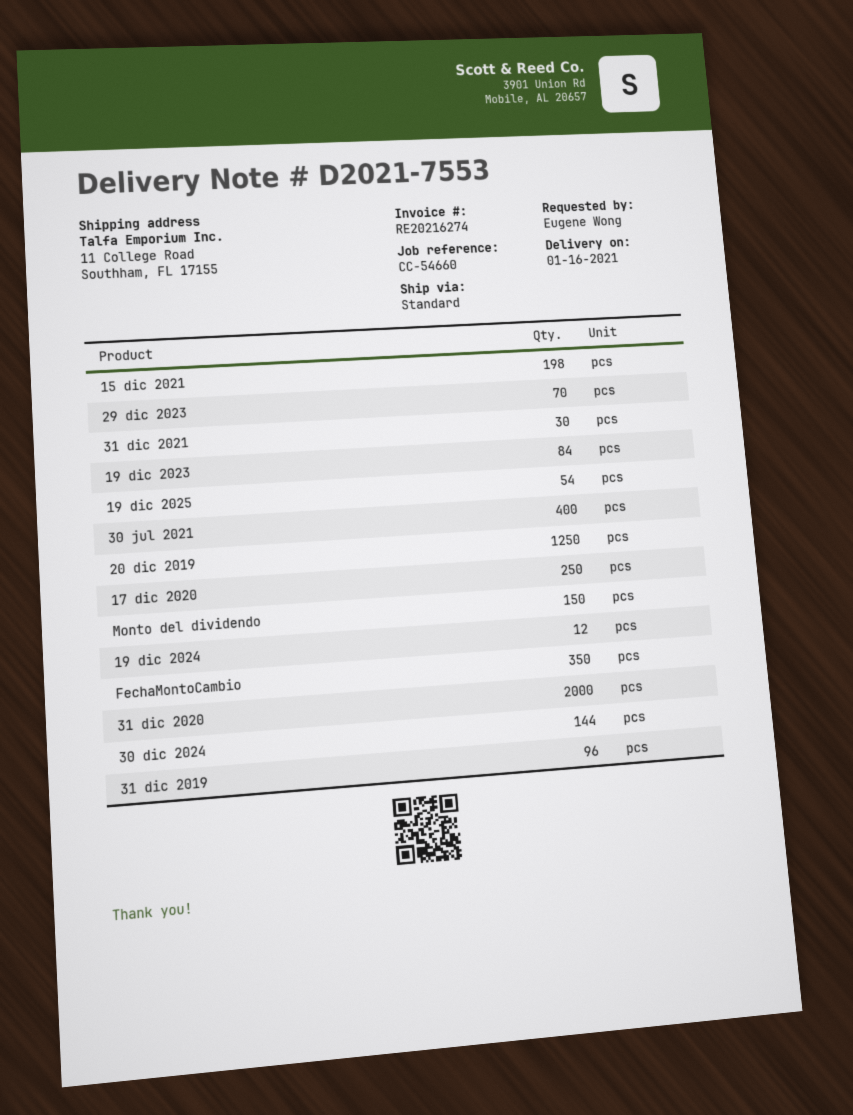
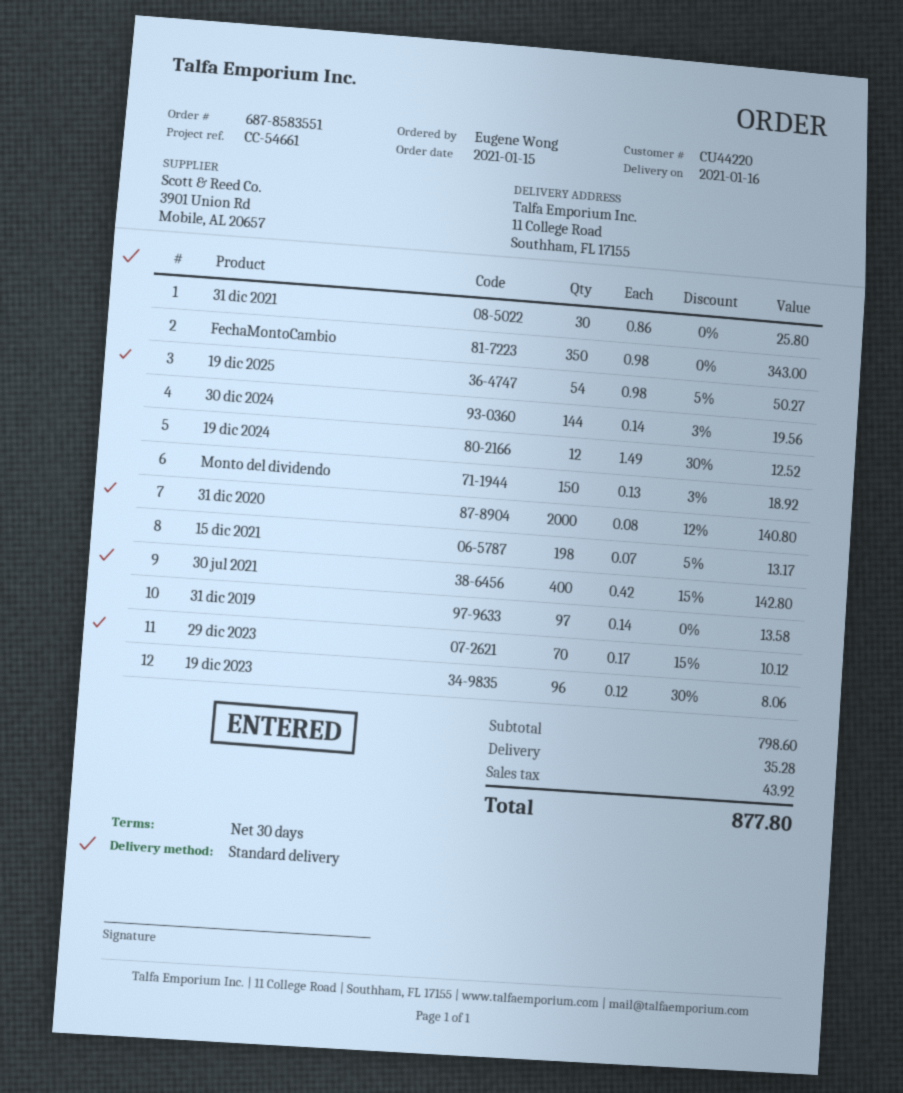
reference: CC-54660 -> CC-54661
19 dic 2023: 84 -> 96
20 dic 2019: 1250 -> none
17 dic 2020: 250 -> none
31 dic 2019: 96 -> 97

